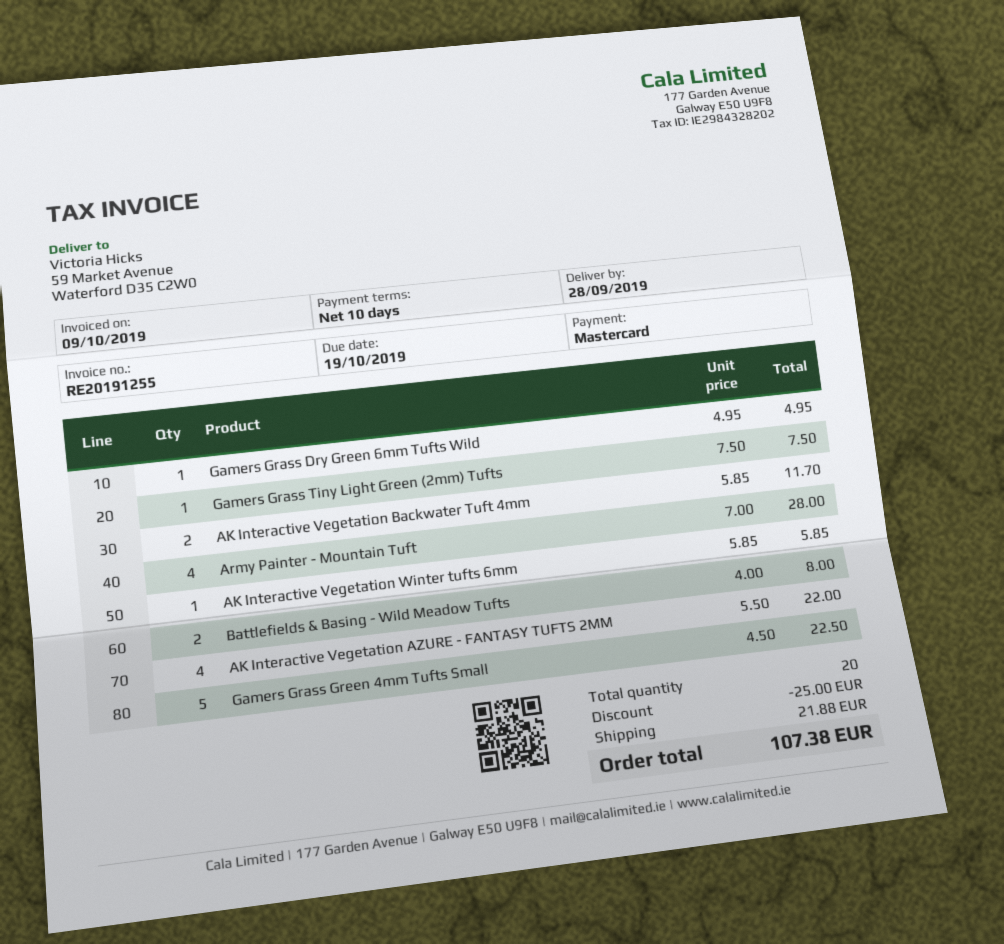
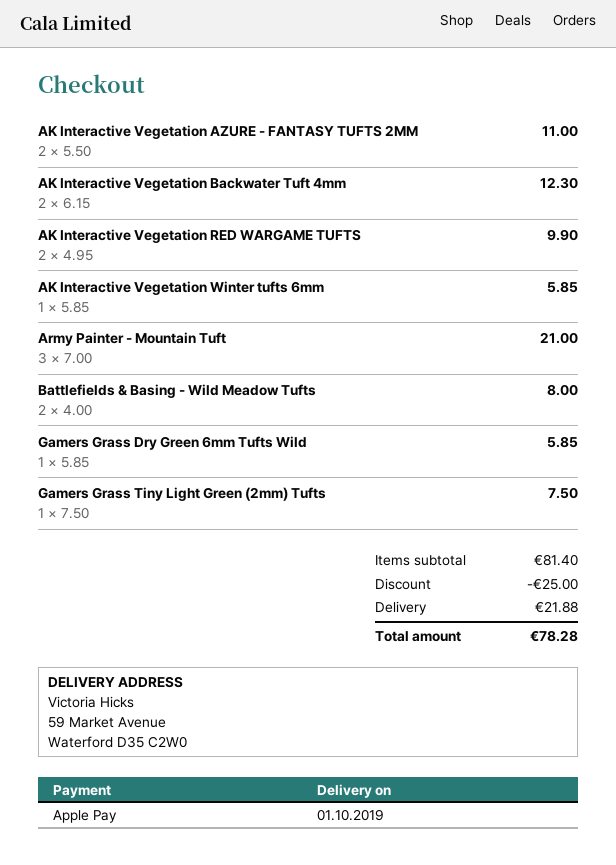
delivery date: 2019-09-28 -> 2019-10-01
payment method: Mastercard -> Apple Pay
Gamers Grass Dry Green 6mm Tufts Wild: 1 x 4.95 = 4.95 -> 1 x 5.85 = 5.85
AK Interactive Vegetation Backwater Tuft 4mm: 2 x 5.85 = 11.70 -> 2 x 6.15 = 12.30
Army Painter - Mountain Tuft: 4 x 7.00 = 28.00 -> 3 x 7.00 = 21.00
AK Interactive Vegetation AZURE - FANTASY TUFTS 2MM: 4 x 5.50 = 22.00 -> 2 x 5.50 = 11.00
Gamers Grass Green 4mm Tufts Small: 5 x 4.50 = 22.50 -> none
AK Interactive Vegetation RED WARGAME TUFTS: none -> 2 x 4.95 = 9.90
total: 107.38 -> 78.28

